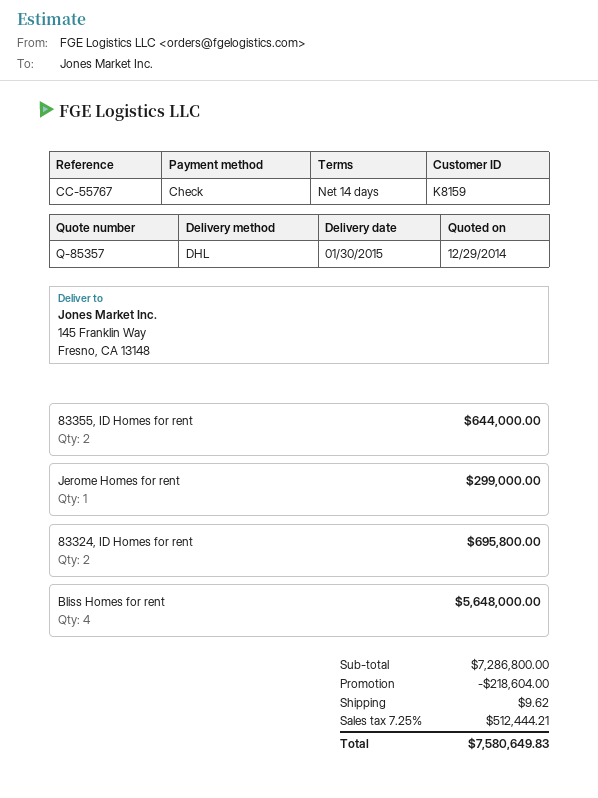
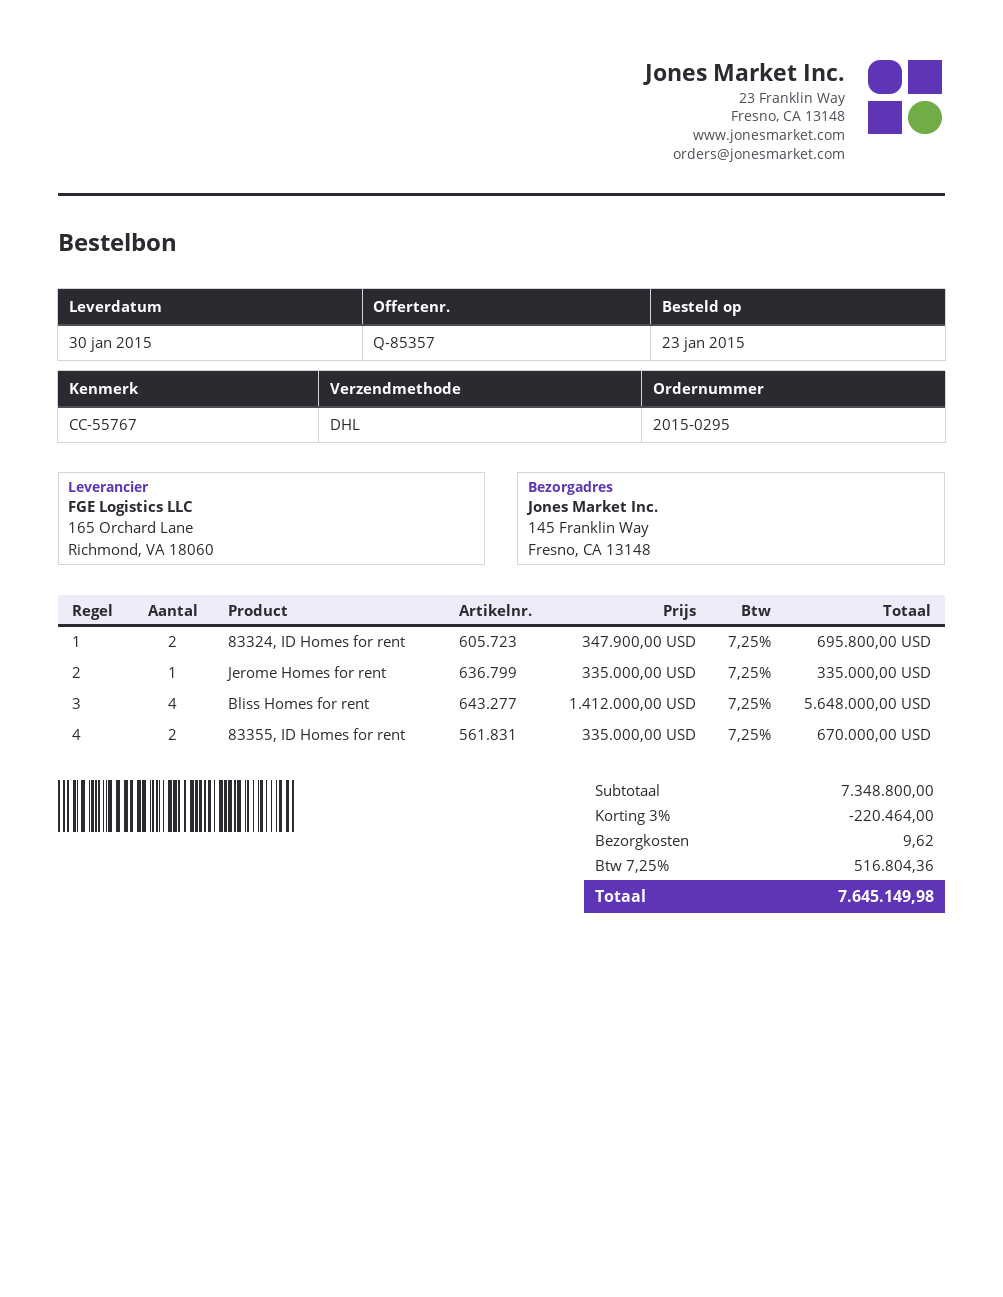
83355, ID Homes for rent: 2 for 644000.00 -> 2 for 670000.00
Jerome Homes for rent: 1 for 299000.00 -> 1 for 335000.00
subtotal: 7286800.00 -> 7348800.00
discount: 218604.00 -> 220464.00
tax: 7.25% = 512444.21 -> 7.25% = 516804.36
total: 7580649.83 -> 7645149.98

